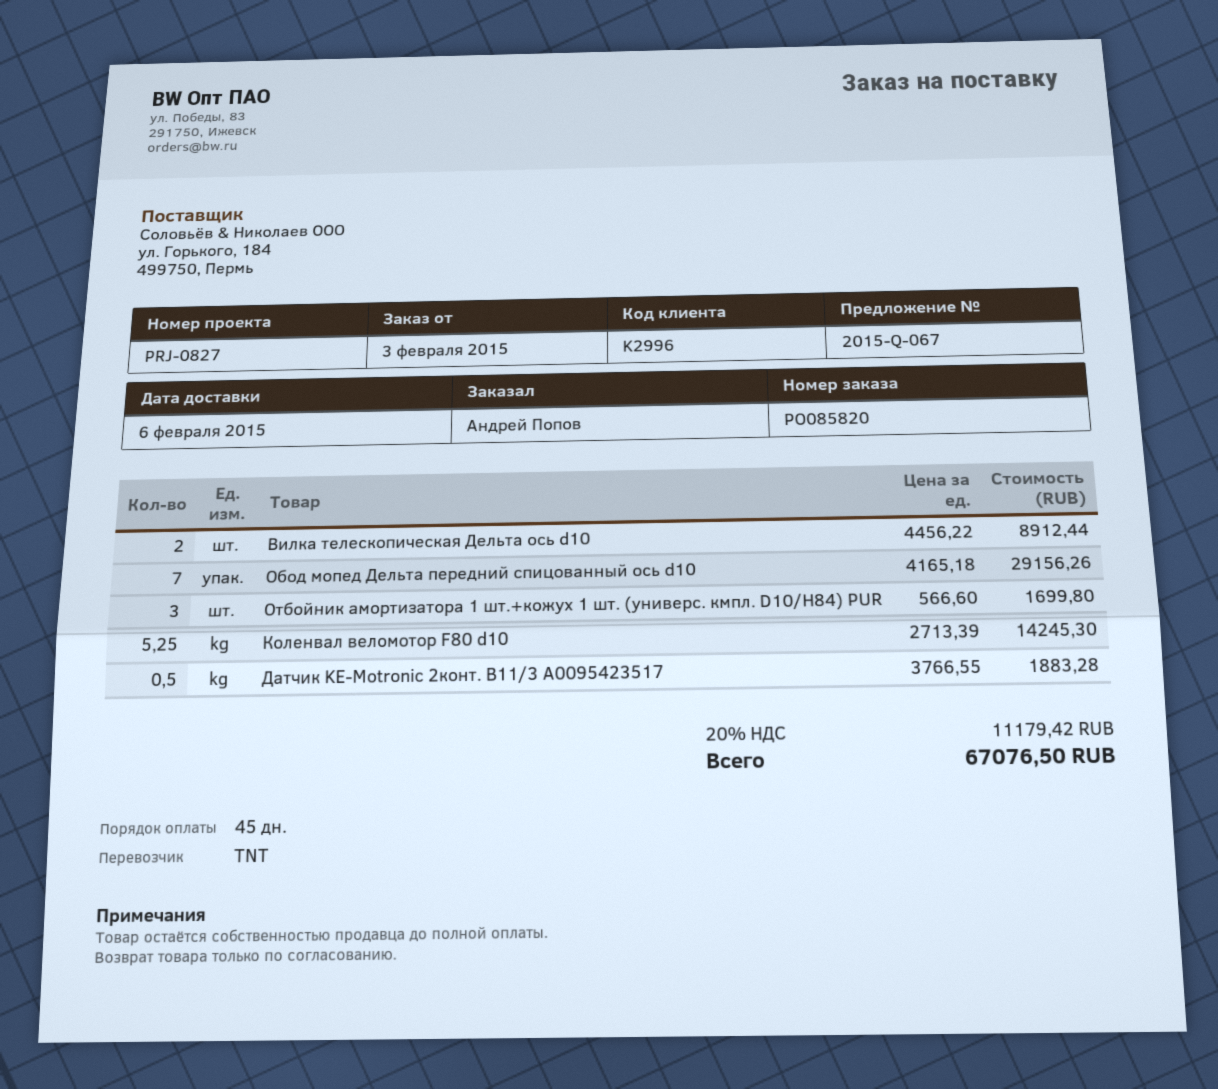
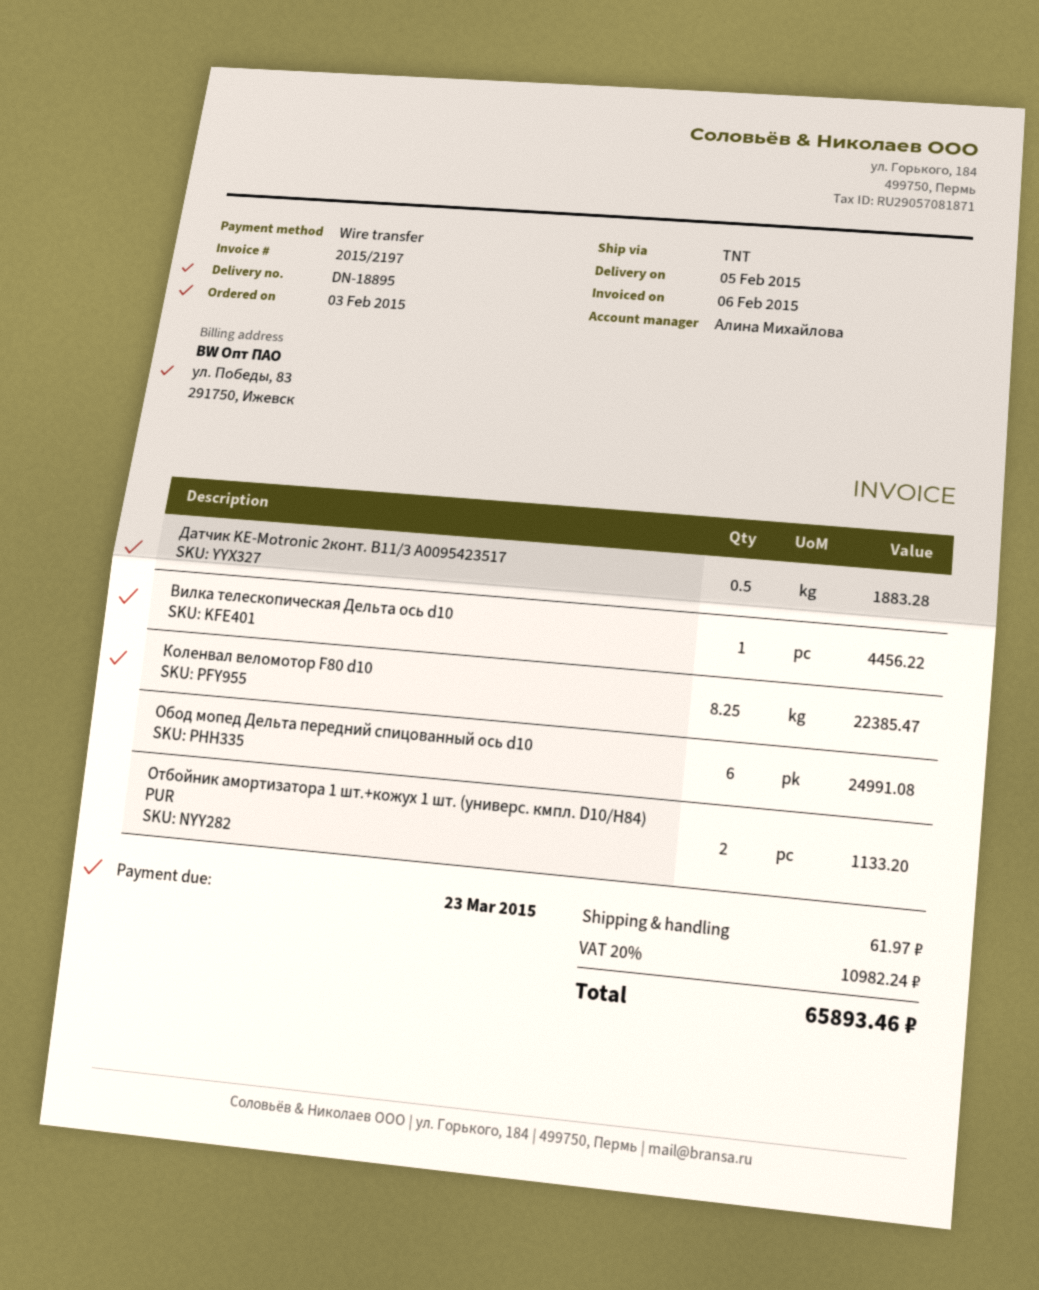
delivery date: 2015-02-06 -> 2015-02-05
Вилка телескопическая Дельта ось d10: 2 for 8912.44 -> 1 for 4456.22
Обод мопед Дельта передний спицованный ось d10: 7 for 29156.26 -> 6 for 24991.08
Отбойник амортизатора 1 шт.+кожух 1 шт. (универс. кмпл. D10/H84) PUR: 3 for 1699.80 -> 2 for 1133.20
Коленвал веломотор F80 d10: 5.25 for 14245.30 -> 8.25 for 22385.47
shipping: none -> 61.97
tax: 20% = 11179.42 -> 20% = 10982.24
total: 67076.50 -> 65893.46

